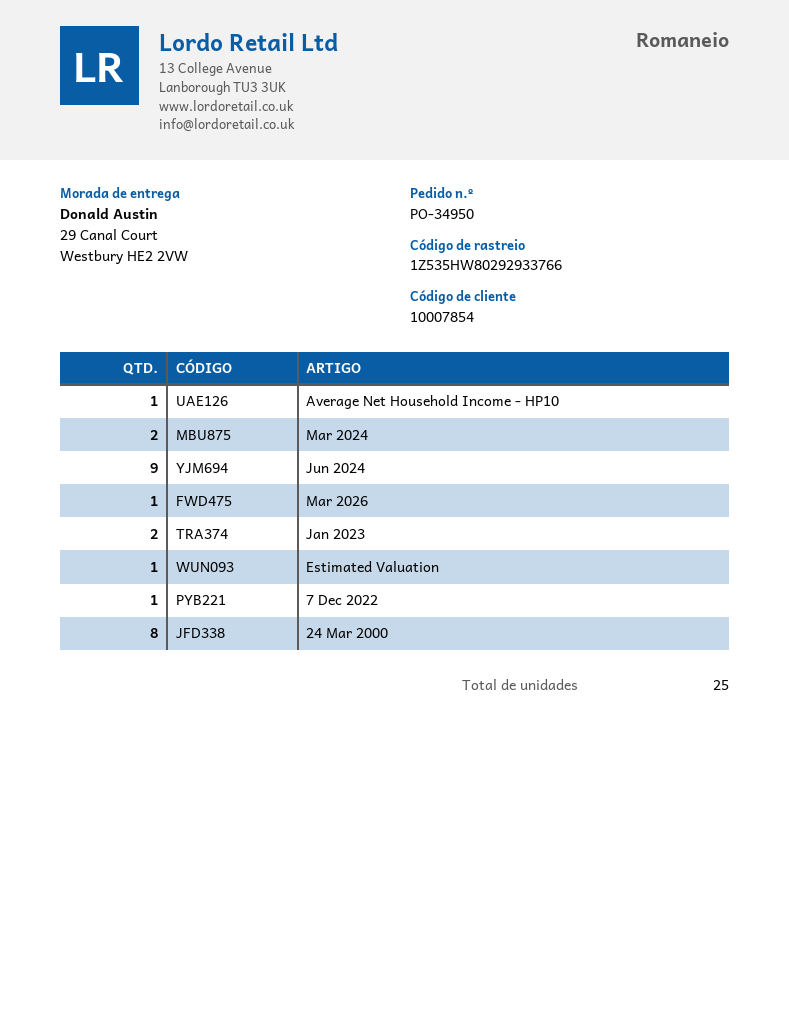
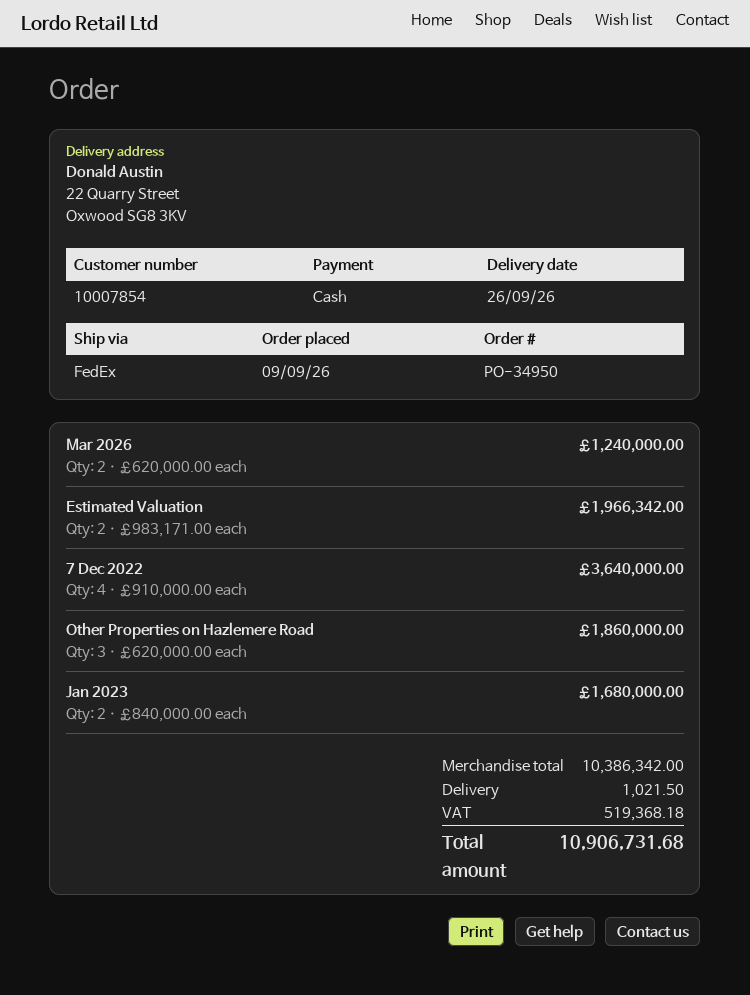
ship to: 29 Canal Court, Westbury HE2 2VW -> 22 Quarry Street, Oxwood SG8 3KV
Average Net Household Income - HP10: 1 -> none
Mar 2024: 2 -> none
Jun 2024: 9 -> none
Mar 2026: 1 -> 2
Estimated Valuation: 1 -> 2
7 Dec 2022: 1 -> 4
24 Mar 2000: 8 -> none
Other Properties on Hazlemere Road: none -> 3

